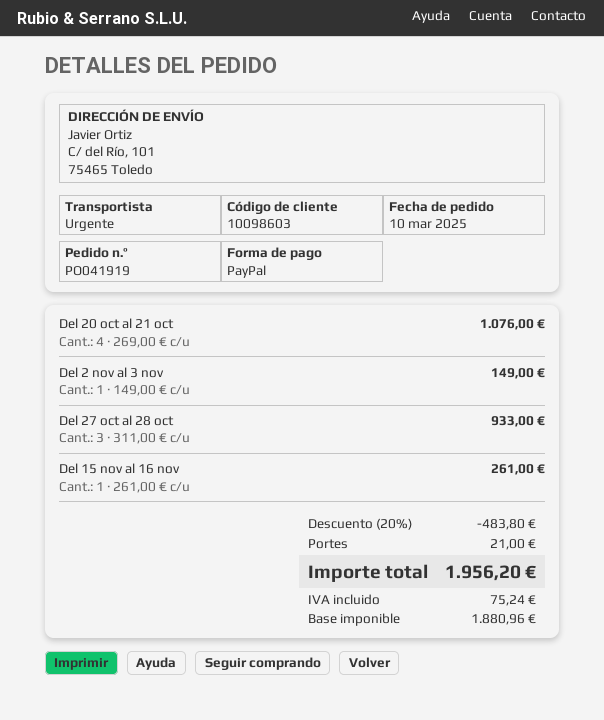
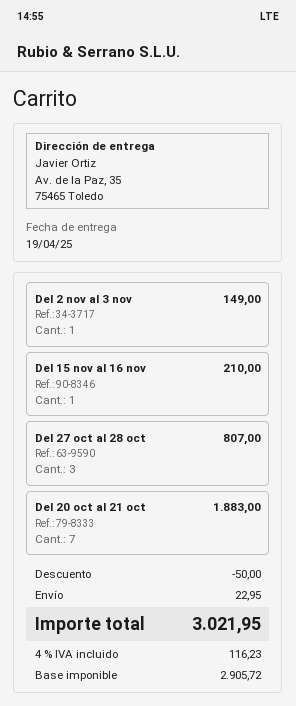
ship to: C/ del Río, 101, 75465 Toledo -> Av. de la Paz, 35, 75465 Toledo
Del 20 oct al 21 oct: 4 for 1076.00 -> 7 for 1883.00
Del 27 oct al 28 oct: 3 for 933.00 -> 3 for 807.00
Del 15 nov al 16 nov: 1 for 261.00 -> 1 for 210.00
discount: 483.80 -> 50.00
shipping: 21.00 -> 22.95
net: 1880.96 -> 2905.72
tax: 75.24 -> 116.23
total: 1956.20 -> 3021.95

